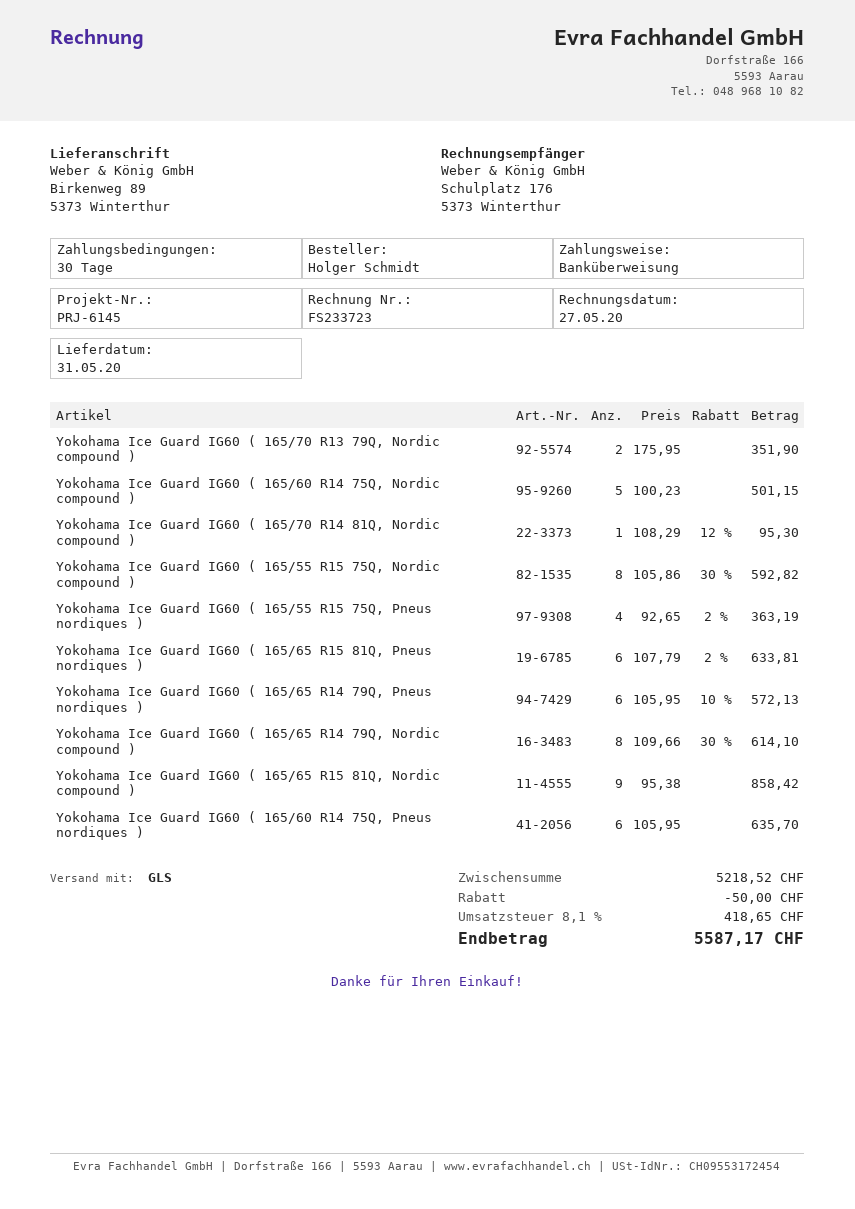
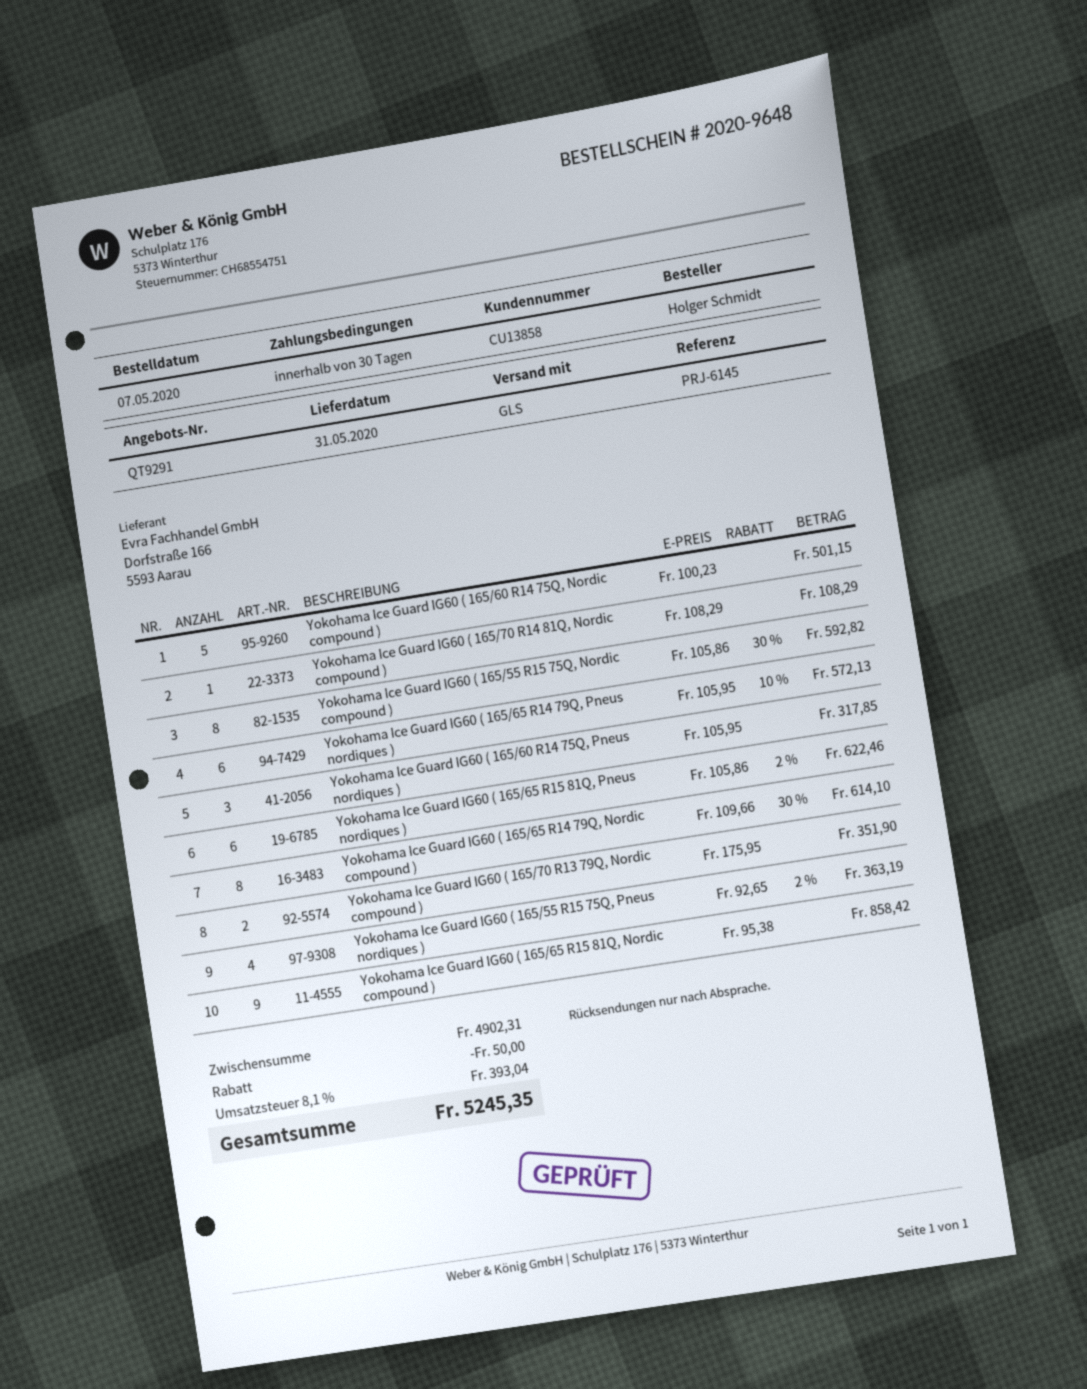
Yokohama Ice Guard IG60 ( 165/70 R14 81Q, Nordic compound ): 1 x 108.29 - 12% = 95.30 -> 1 x 108.29 = 108.29
Yokohama Ice Guard IG60 ( 165/65 R15 81Q, Pneus nordiques ): 6 x 107.79 - 2% = 633.81 -> 6 x 105.86 - 2% = 622.46
Yokohama Ice Guard IG60 ( 165/60 R14 75Q, Pneus nordiques ): 6 x 105.95 = 635.70 -> 3 x 105.95 = 317.85
subtotal: 5218.52 -> 4902.31
tax: 8.1% = 418.65 -> 8.1% = 393.04
total: 5587.17 -> 5245.35

